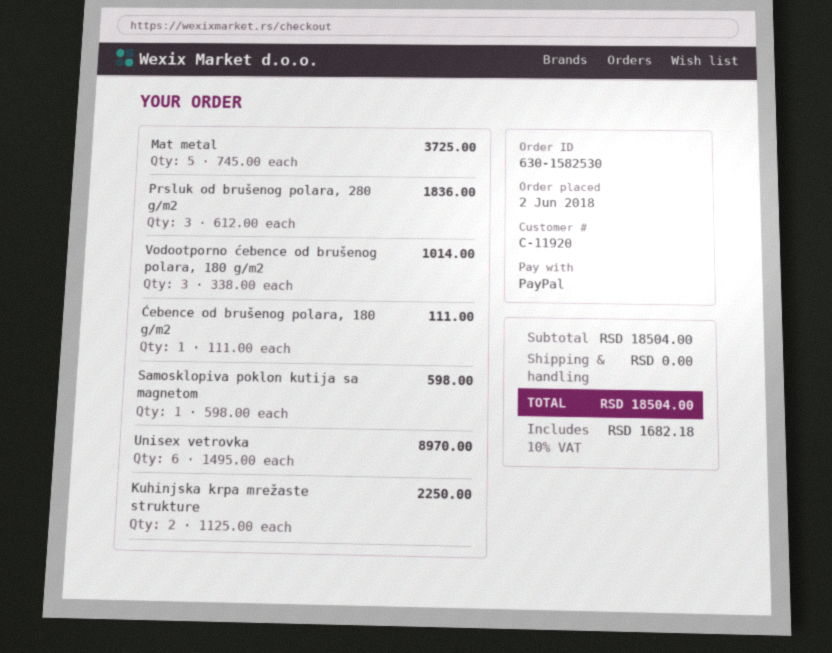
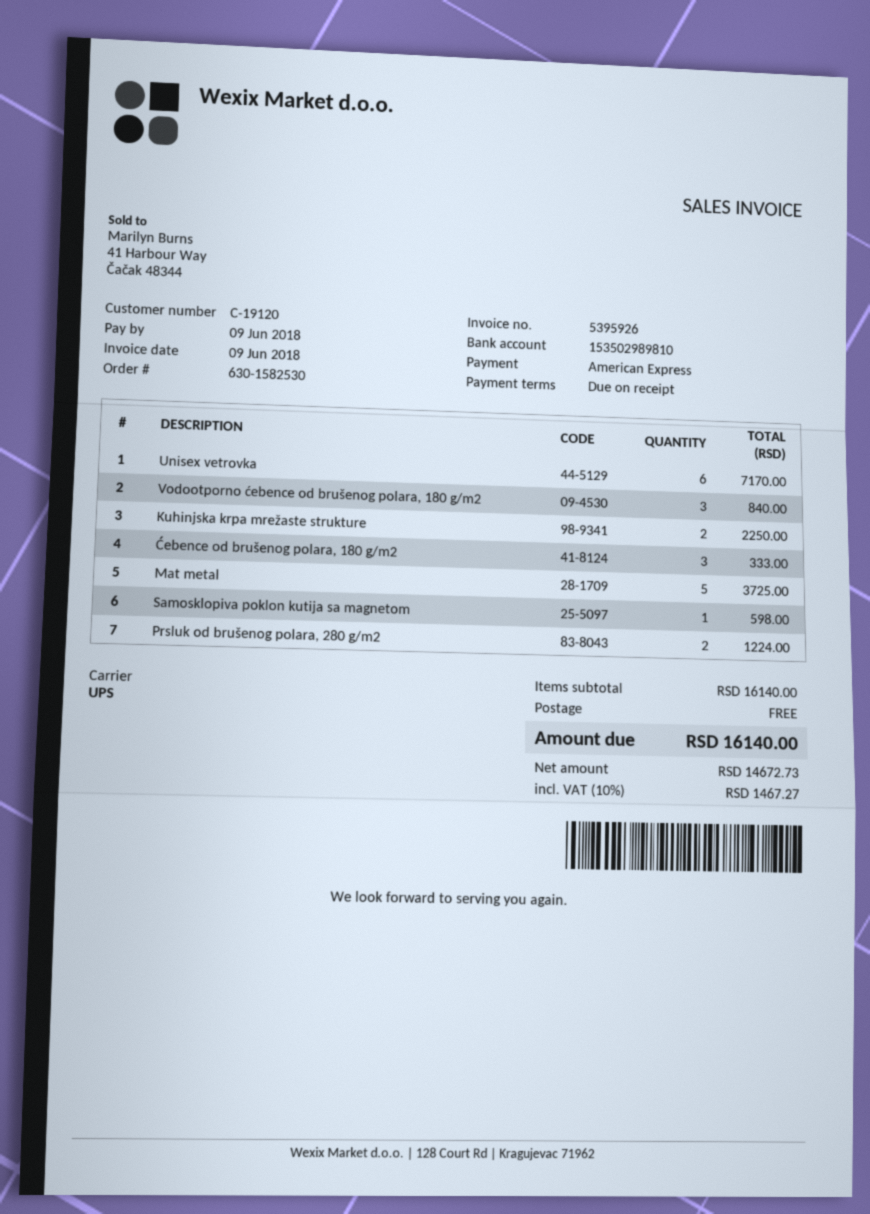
customer number: C-11920 -> C-19120
payment method: PayPal -> American Express
Prsluk od brušenog polara, 280 g/m2: 3 for 1836.00 -> 2 for 1224.00
Vodootporno ćebence od brušenog polara, 180 g/m2: 3 for 1014.00 -> 3 for 840.00
Ćebence od brušenog polara, 180 g/m2: 1 for 111.00 -> 3 for 333.00
Unisex vetrovka: 6 for 8970.00 -> 6 for 7170.00
subtotal: 18504.00 -> 16140.00
tax: 10% = 1682.18 -> 10% = 1467.27
total: 18504.00 -> 16140.00

